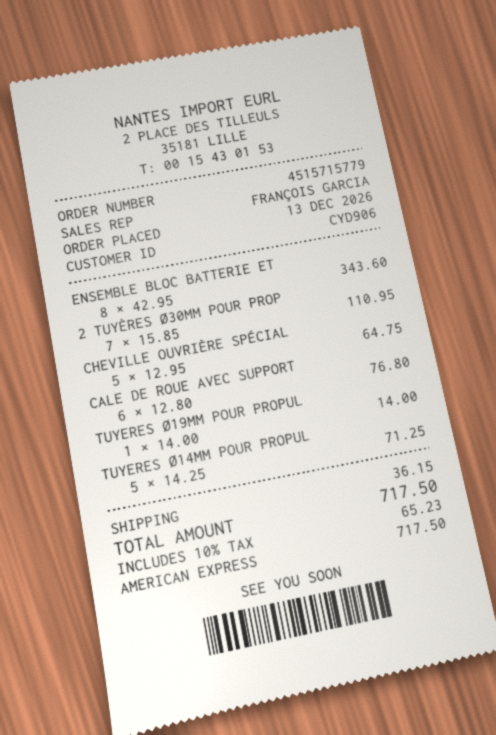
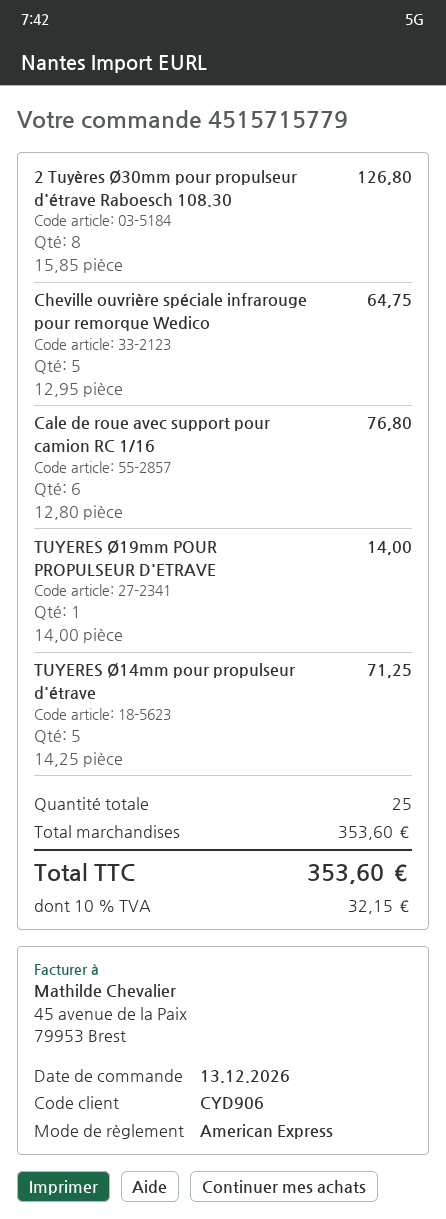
ENSEMBLE BLOC BATTERIE ET: 8 x 42.95 = 343.60 -> none
2 TUYÈRES Ø30MM POUR PROP: 7 x 15.85 = 110.95 -> 8 x 15.85 = 126.80
shipping: 36.15 -> none
tax: 10% = 65.23 -> 10% = 32.15
total: 717.50 -> 353.60

